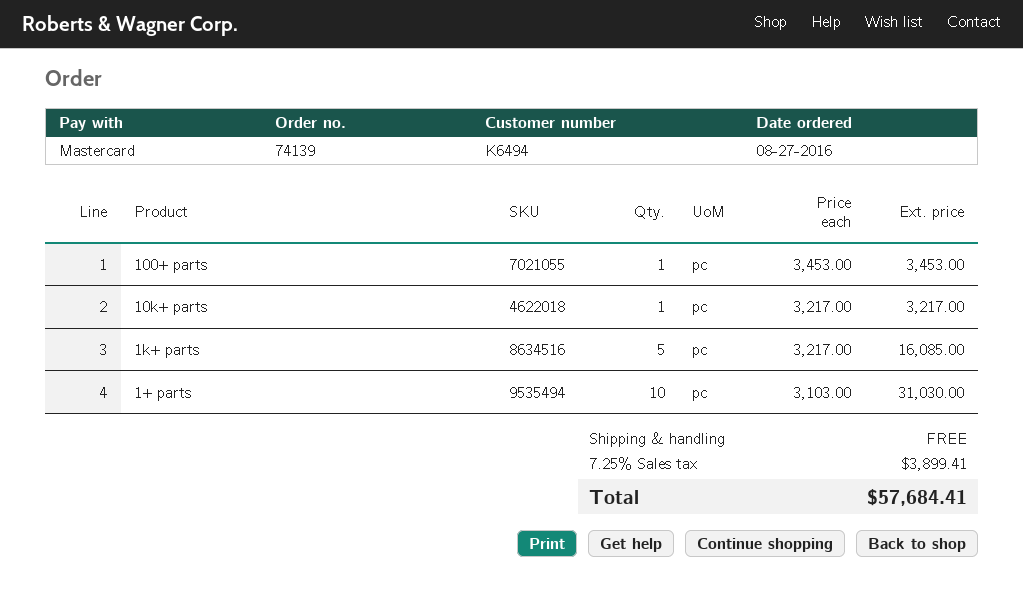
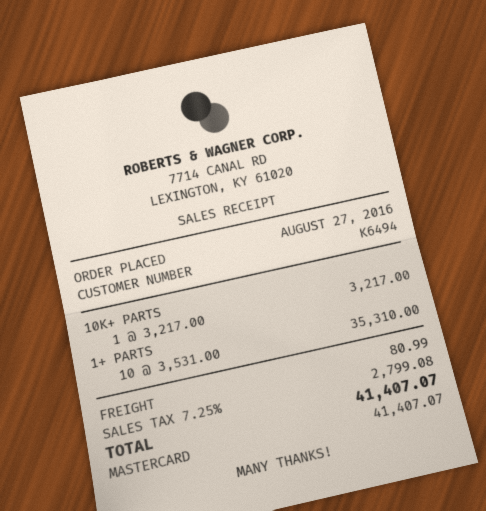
100+ parts: 1 x 3453.00 = 3453.00 -> none
1k+ parts: 5 x 3217.00 = 16085.00 -> none
1+ parts: 10 x 3103.00 = 31030.00 -> 10 x 3531.00 = 35310.00
shipping: 0.00 -> 80.99
tax: 7.25% = 3899.41 -> 7.25% = 2799.08
total: 57684.41 -> 41407.07

